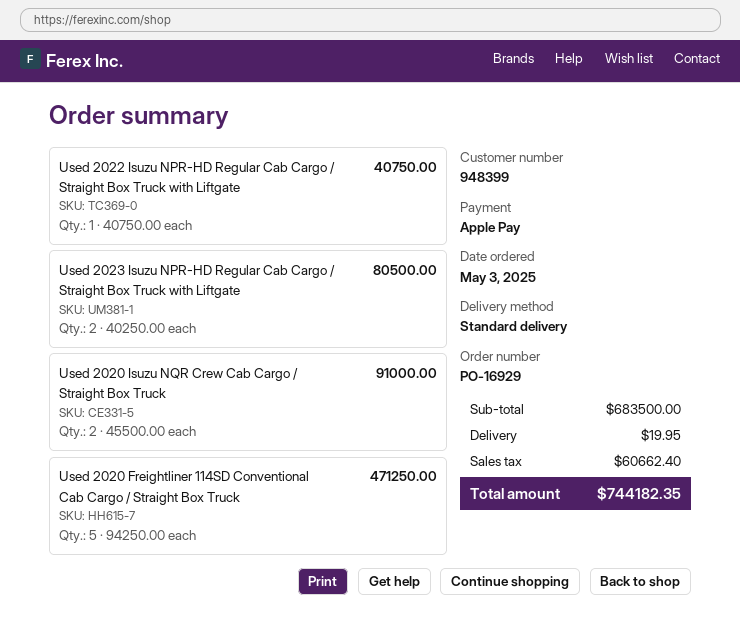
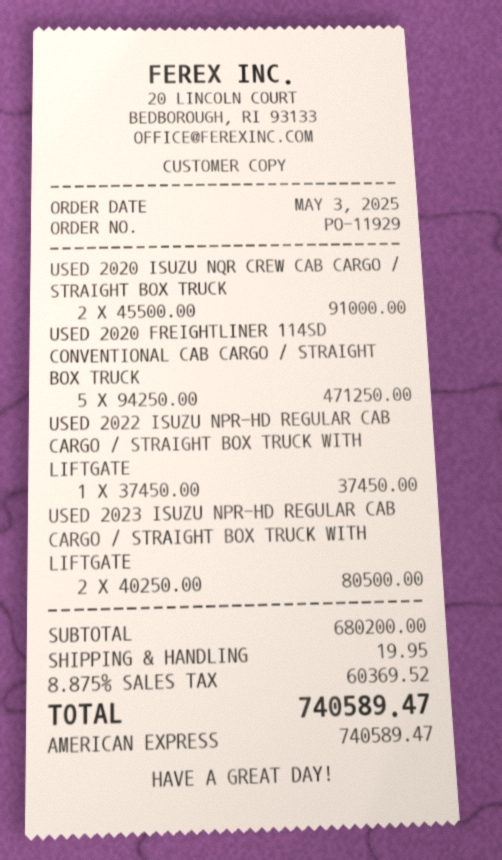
order number: PO-16929 -> PO-11929
payment method: Apple Pay -> American Express
Used 2022 Isuzu NPR-HD Regular Cab Cargo / Straight Box Truck with Liftgate: 1 x 40750.00 = 40750.00 -> 1 x 37450.00 = 37450.00
subtotal: 683500.00 -> 680200.00
tax: 60662.40 -> 60369.52
total: 744182.35 -> 740589.47

